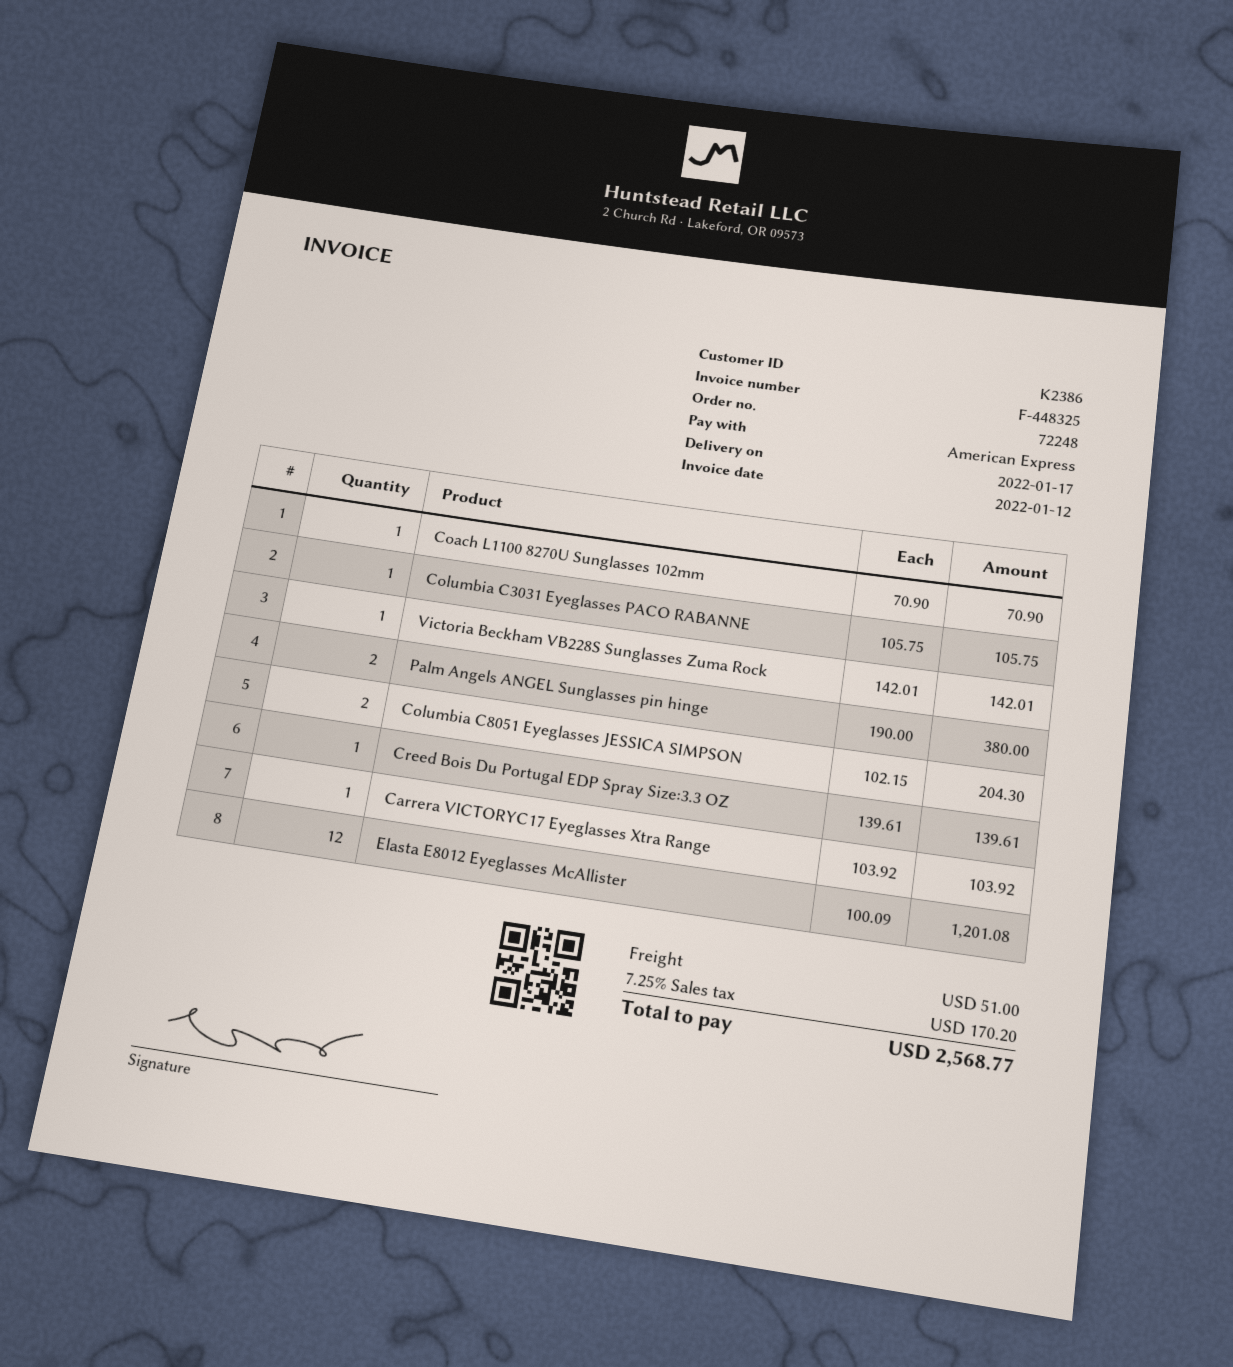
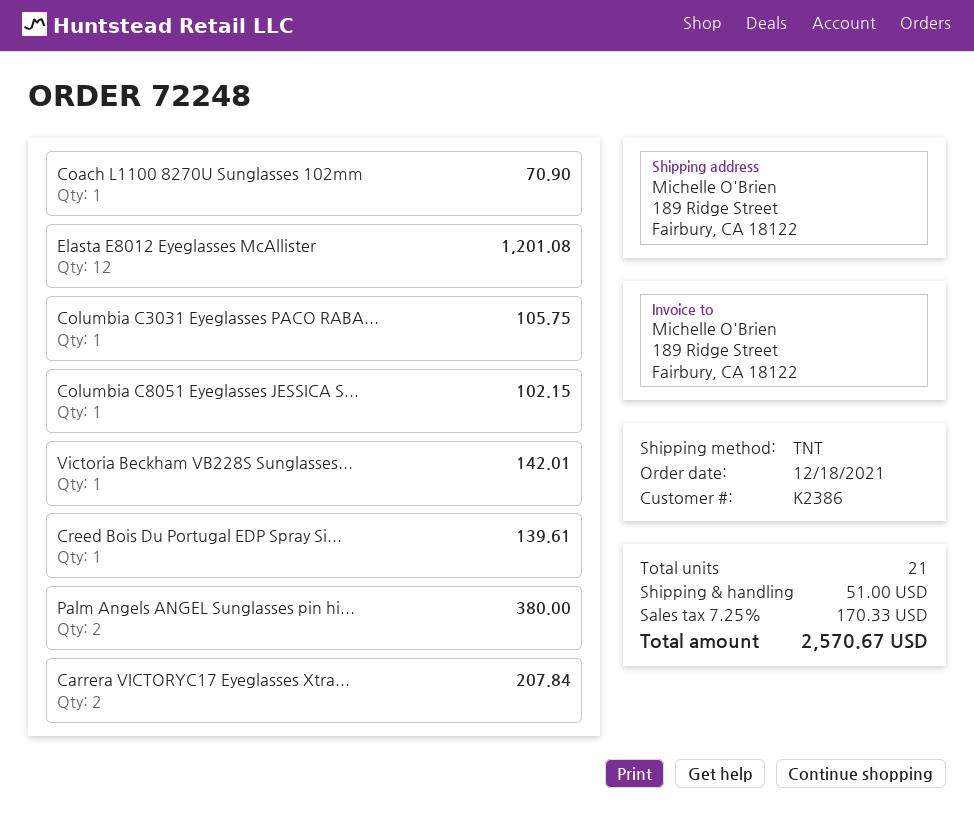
Columbia C8051 Eyeglasses JESSICA SIMPSON: 2 for 204.30 -> 1 for 102.15
Carrera VICTORYC17 Eyeglasses Xtra Range: 1 for 103.92 -> 2 for 207.84
tax: 7.25% = 170.20 -> 7.25% = 170.33
total: 2568.77 -> 2570.67

